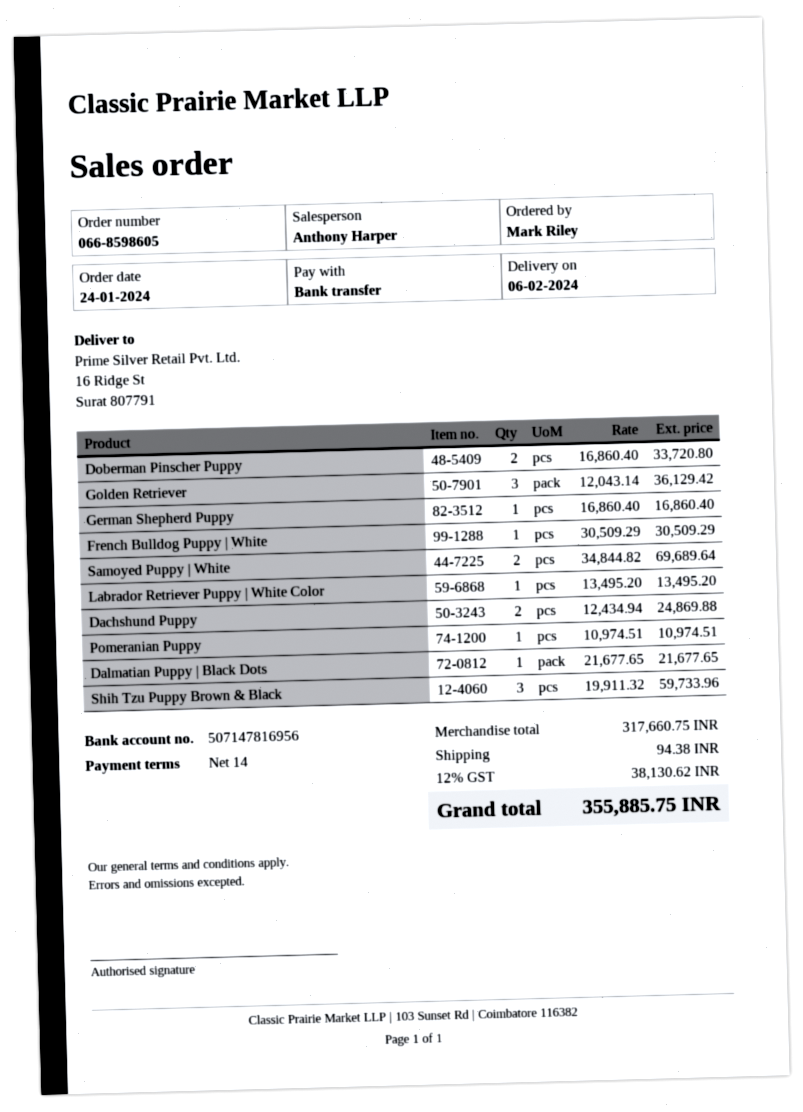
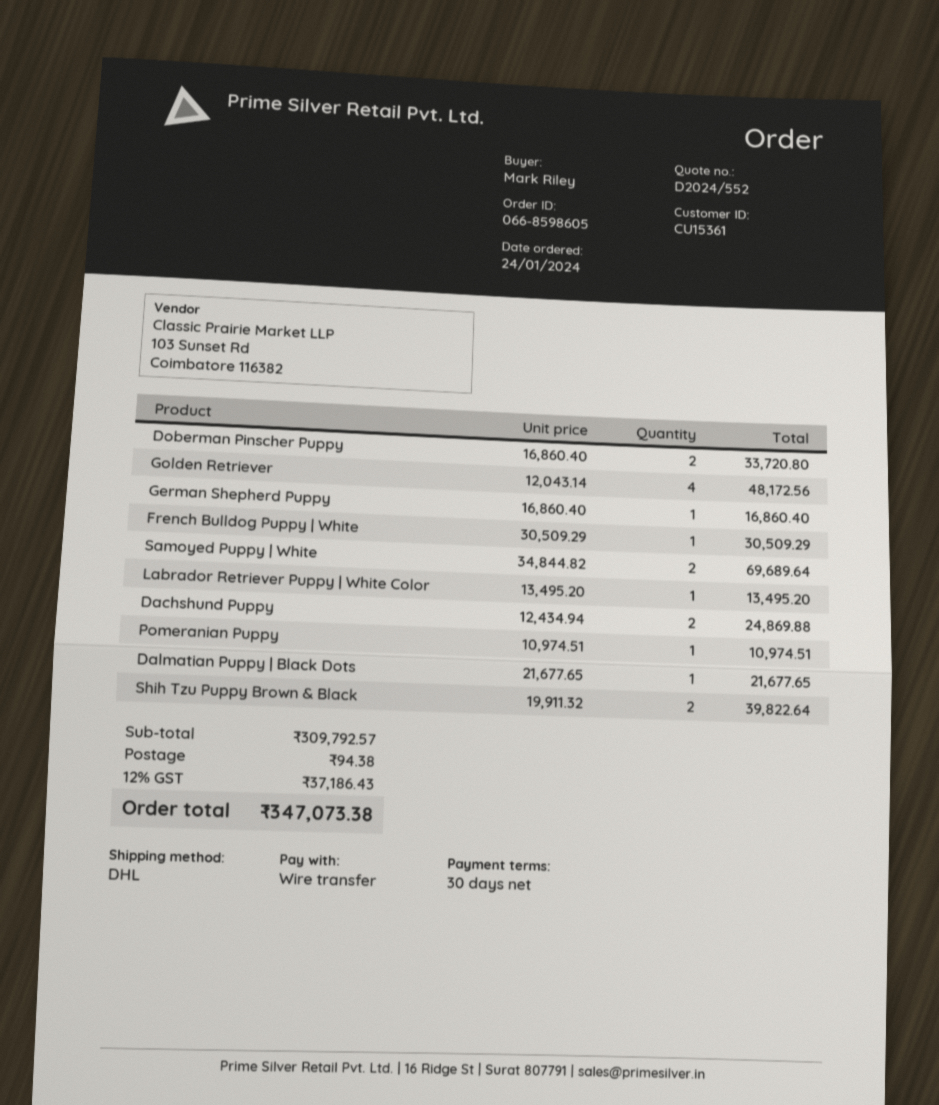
payment terms: 14 days -> 30 days
Golden Retriever: 3 x 12043.14 = 36129.42 -> 4 x 12043.14 = 48172.56
Shih Tzu Puppy Brown & Black: 3 x 19911.32 = 59733.96 -> 2 x 19911.32 = 39822.64
subtotal: 317660.75 -> 309792.57
tax: 12% = 38130.62 -> 12% = 37186.43
total: 355885.75 -> 347073.38

